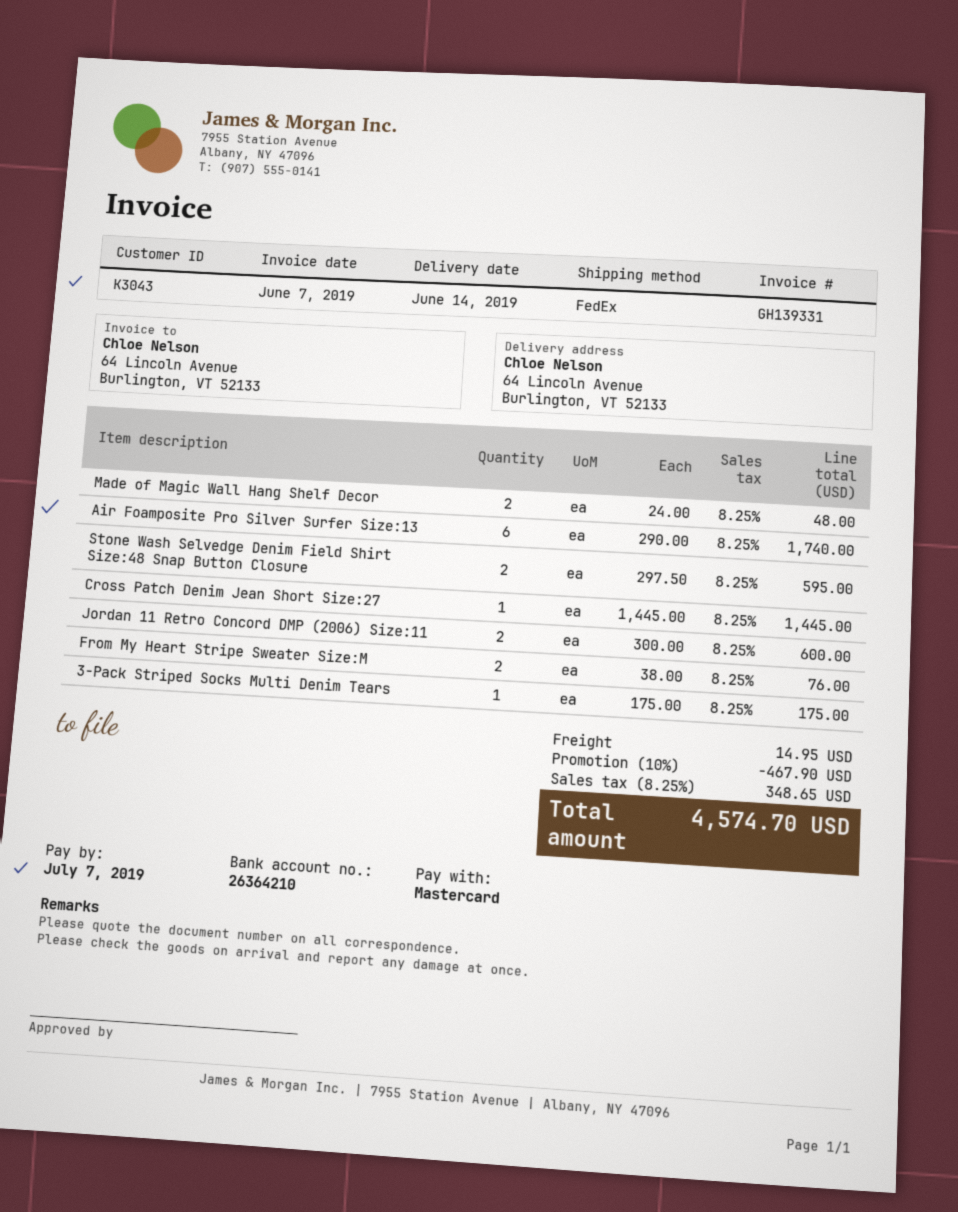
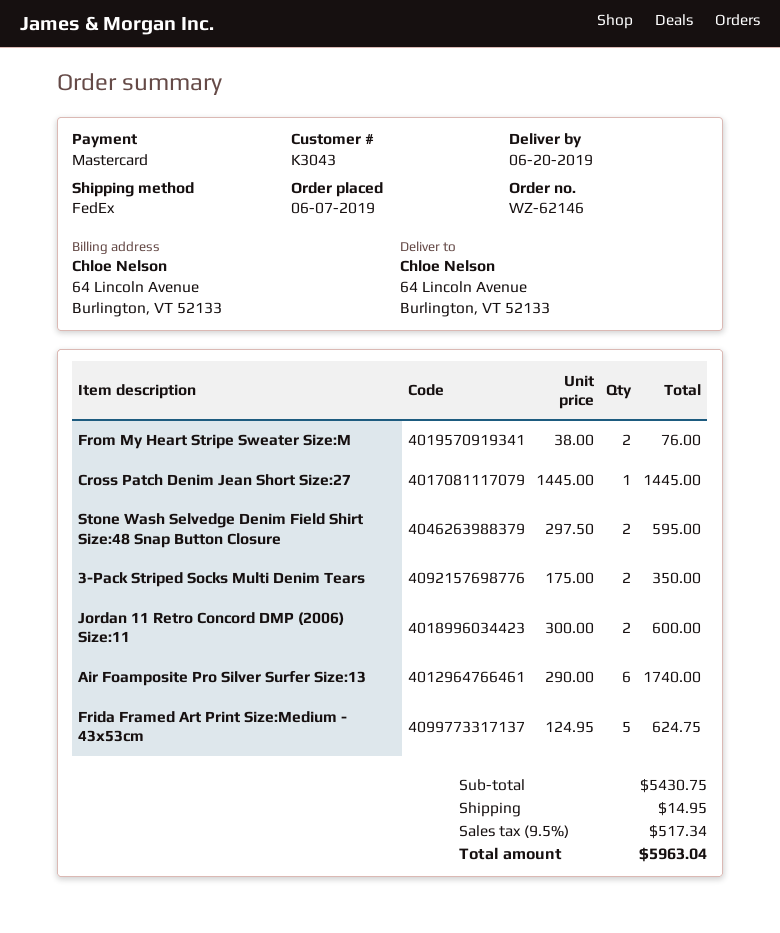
delivery date: 2019-06-14 -> 2019-06-20
Made of Magic Wall Hang Shelf Decor: 2 x 24.00 = 48.00 -> none
3-Pack Striped Socks Multi Denim Tears: 1 x 175.00 = 175.00 -> 2 x 175.00 = 350.00
Frida Framed Art Print Size:Medium - 43x53cm: none -> 5 x 124.95 = 624.75
discount: 10% = 467.90 -> none
tax: 8.25% = 348.65 -> 9.5% = 517.34
total: 4574.70 -> 5963.04

